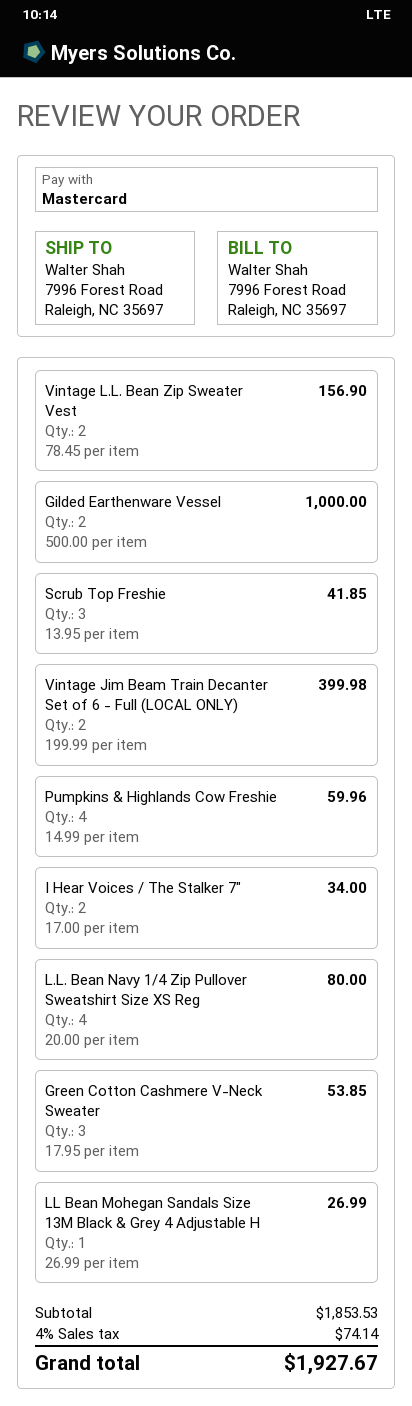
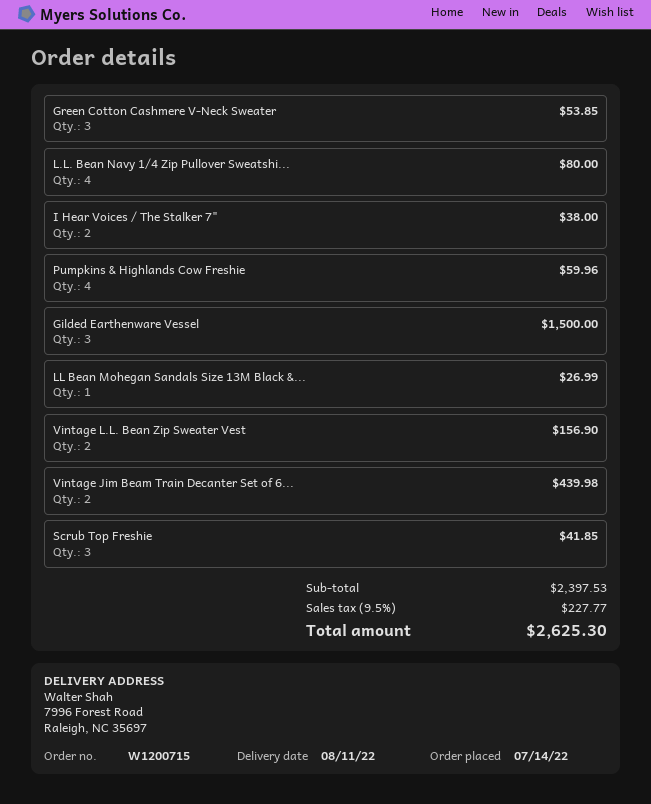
Gilded Earthenware Vessel: 2 for 1000.00 -> 3 for 1500.00
Vintage Jim Beam Train Decanter Set of 6 - Full (LOCAL ONLY): 2 for 399.98 -> 2 for 439.98
I Hear Voices / The Stalker 7": 2 for 34.00 -> 2 for 38.00
subtotal: 1853.53 -> 2397.53
tax: 4% = 74.14 -> 9.5% = 227.77
total: 1927.67 -> 2625.30

